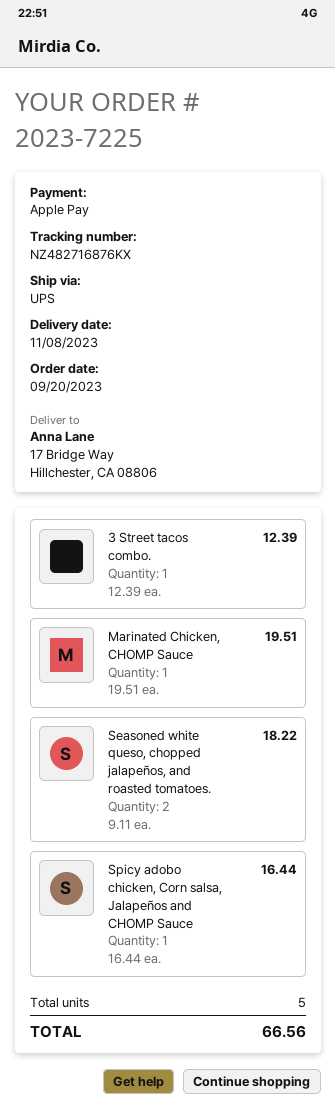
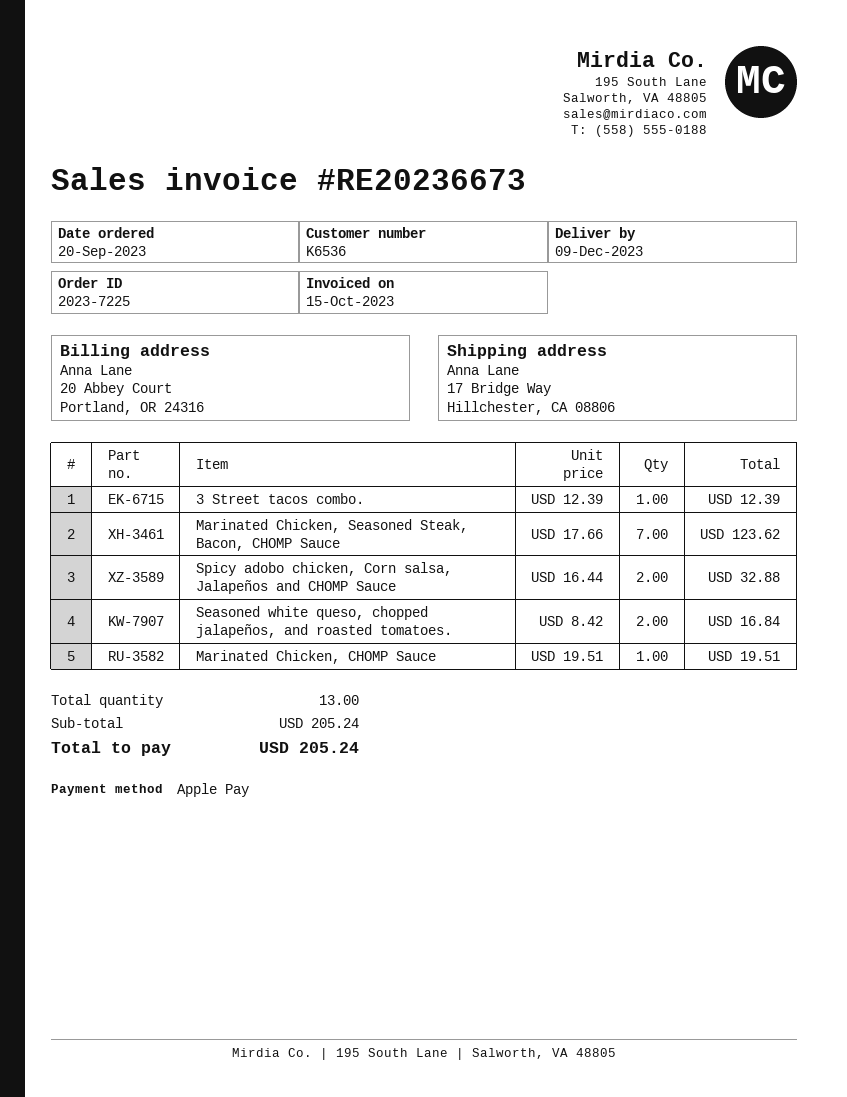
delivery date: 2023-11-08 -> 2023-12-09
Seasoned white queso, chopped jalapeños, and roasted tomatoes.: 2 x 9.11 = 18.22 -> 2 x 8.42 = 16.84
Spicy adobo chicken, Corn salsa, Jalapeños and CHOMP Sauce: 1 x 16.44 = 16.44 -> 2 x 16.44 = 32.88
Marinated Chicken, Seasoned Steak, Bacon, CHOMP Sauce: none -> 7 x 17.66 = 123.62
total quantity: 5 -> 13
total: 66.56 -> 205.24

